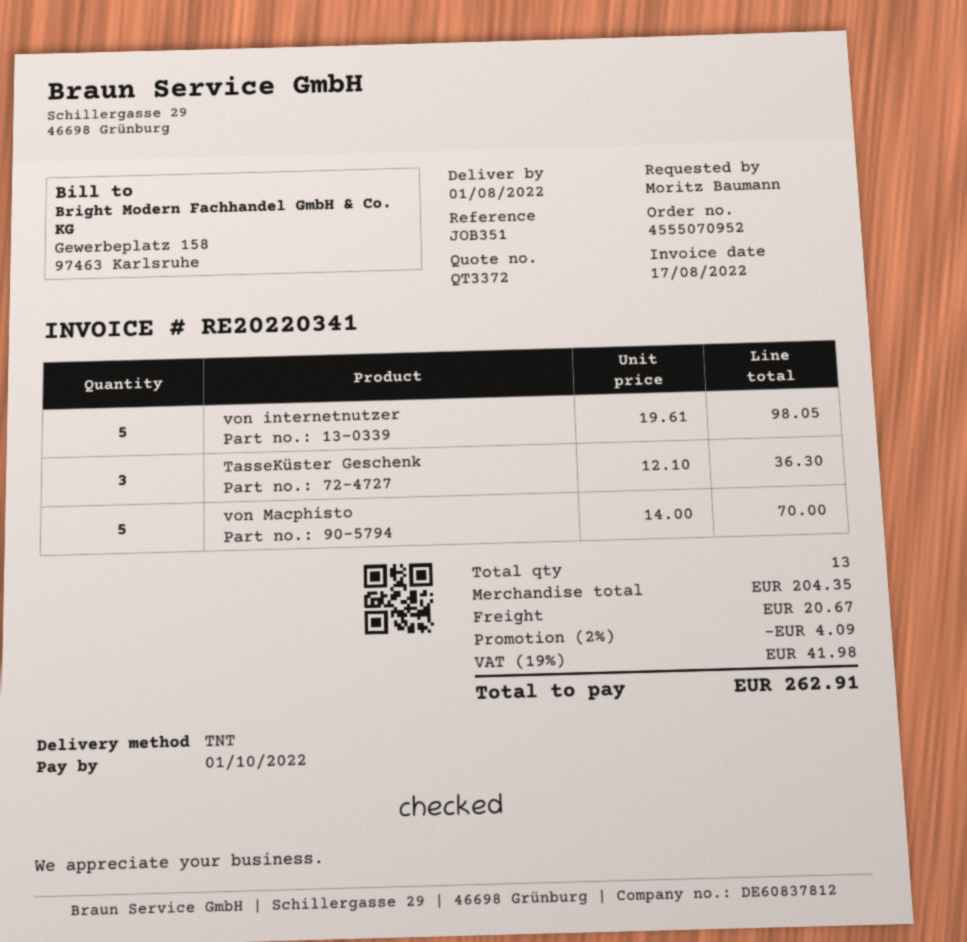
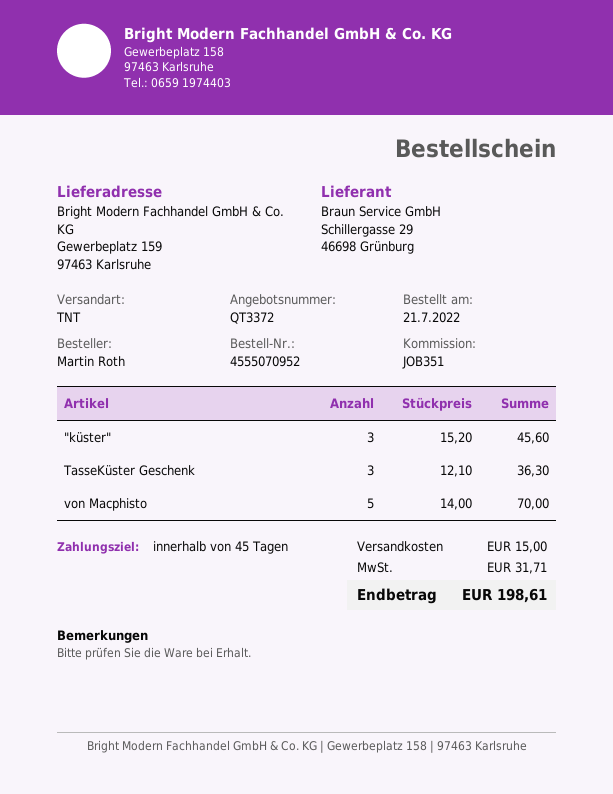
ordered by: Moritz Baumann -> Martin Roth
von internetnutzer: 5 x 19.61 = 98.05 -> none
"küster": none -> 3 x 15.20 = 45.60
discount: 2% = 4.09 -> none
shipping: 20.67 -> 15.00
tax: 41.98 -> 31.71
total: 262.91 -> 198.61

